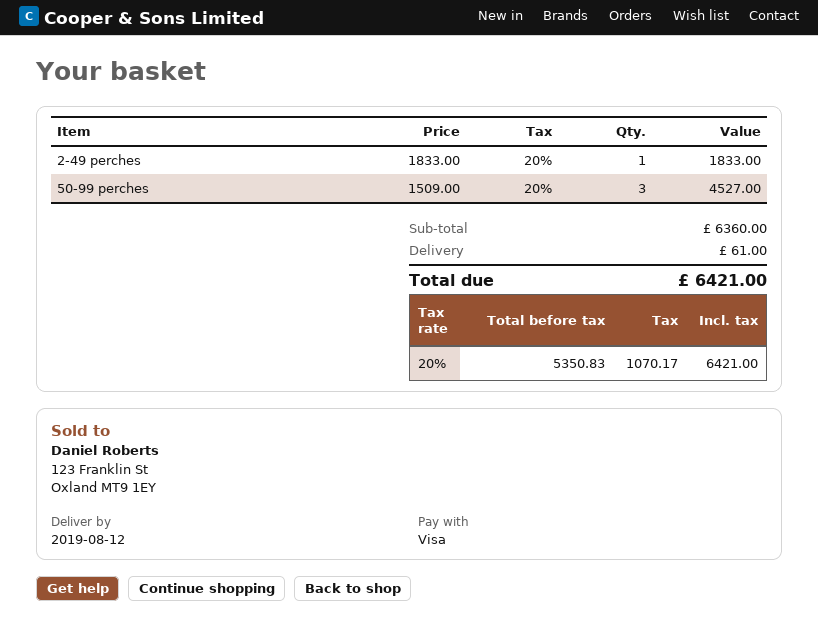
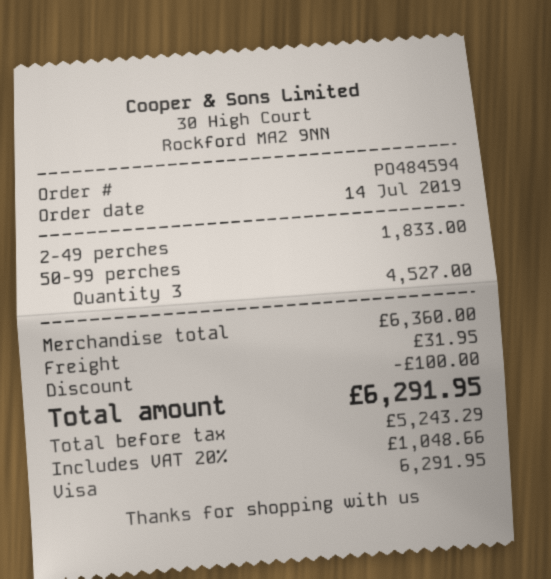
discount: none -> 100.00
shipping: 61.00 -> 31.95
net: 5350.83 -> 5243.29
tax: 20% = 1070.17 -> 20% = 1048.66
total: 6421.00 -> 6291.95

